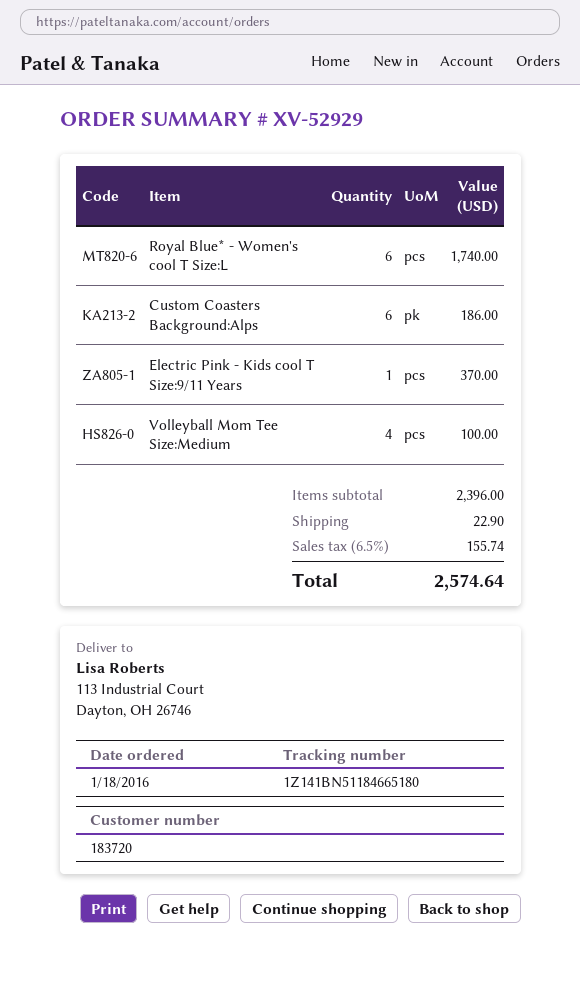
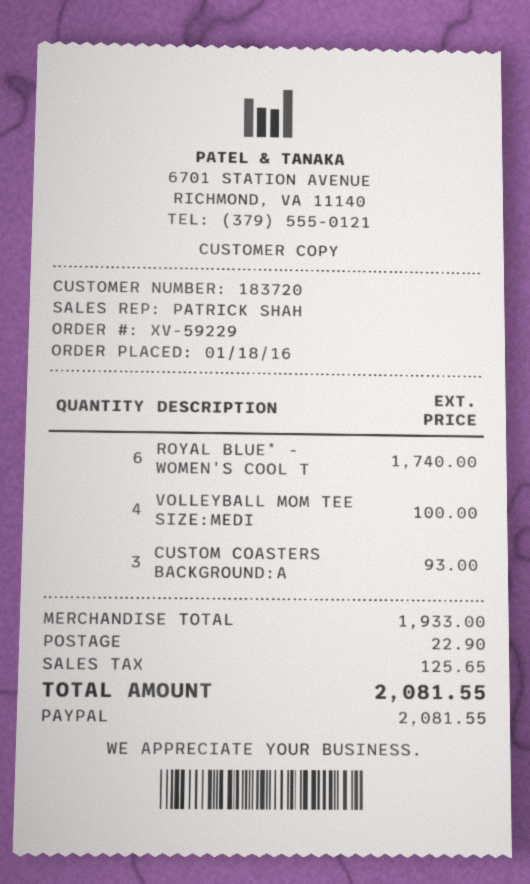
order number: XV-52929 -> XV-59229
Custom Coasters Background:Alps: 6 for 186.00 -> 3 for 93.00
Electric Pink - Kids cool T Size:9/11 Years: 1 for 370.00 -> none
subtotal: 2396.00 -> 1933.00
tax: 155.74 -> 125.65
total: 2574.64 -> 2081.55

